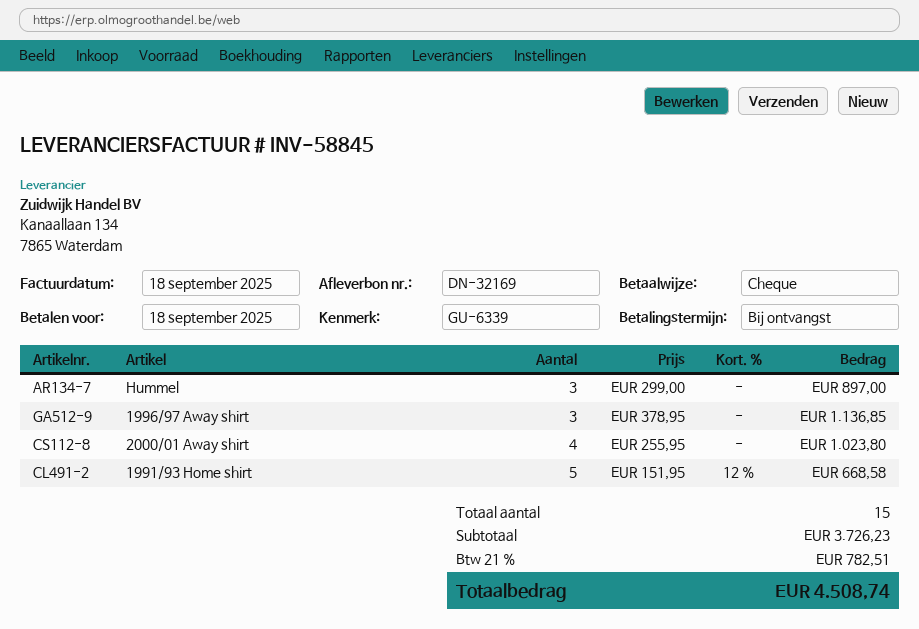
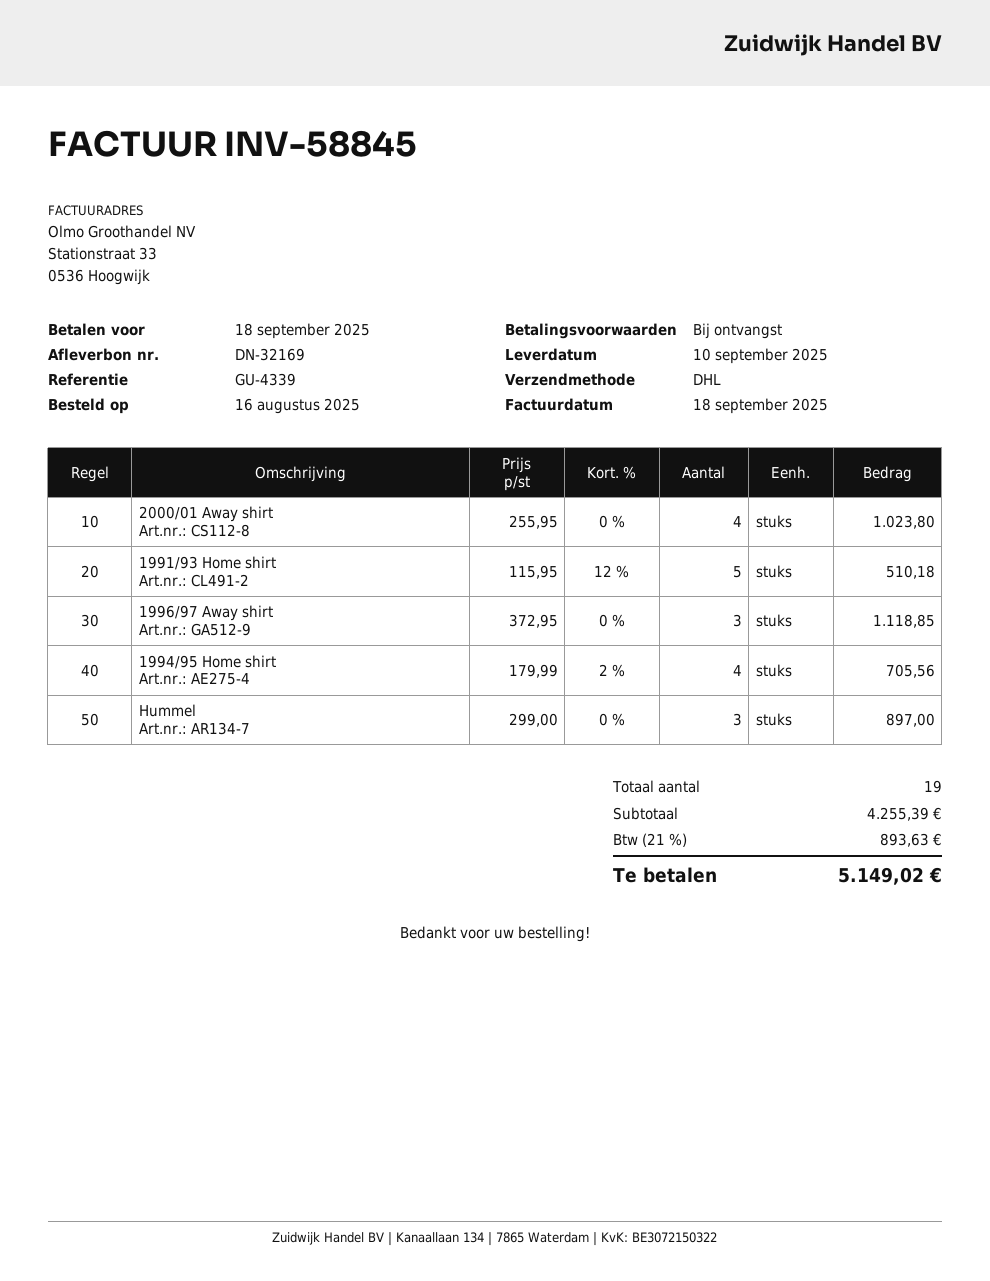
reference: GU-6339 -> GU-4339
1996/97 Away shirt: 3 x 378.95 = 1136.85 -> 3 x 372.95 = 1118.85
1991/93 Home shirt: 5 x 151.95 - 12% = 668.58 -> 5 x 115.95 - 12% = 510.18
1994/95 Home shirt: none -> 4 x 179.99 - 2% = 705.56
total quantity: 15 -> 19
subtotal: 3726.23 -> 4255.39
tax: 21% = 782.51 -> 21% = 893.63
total: 4508.74 -> 5149.02

